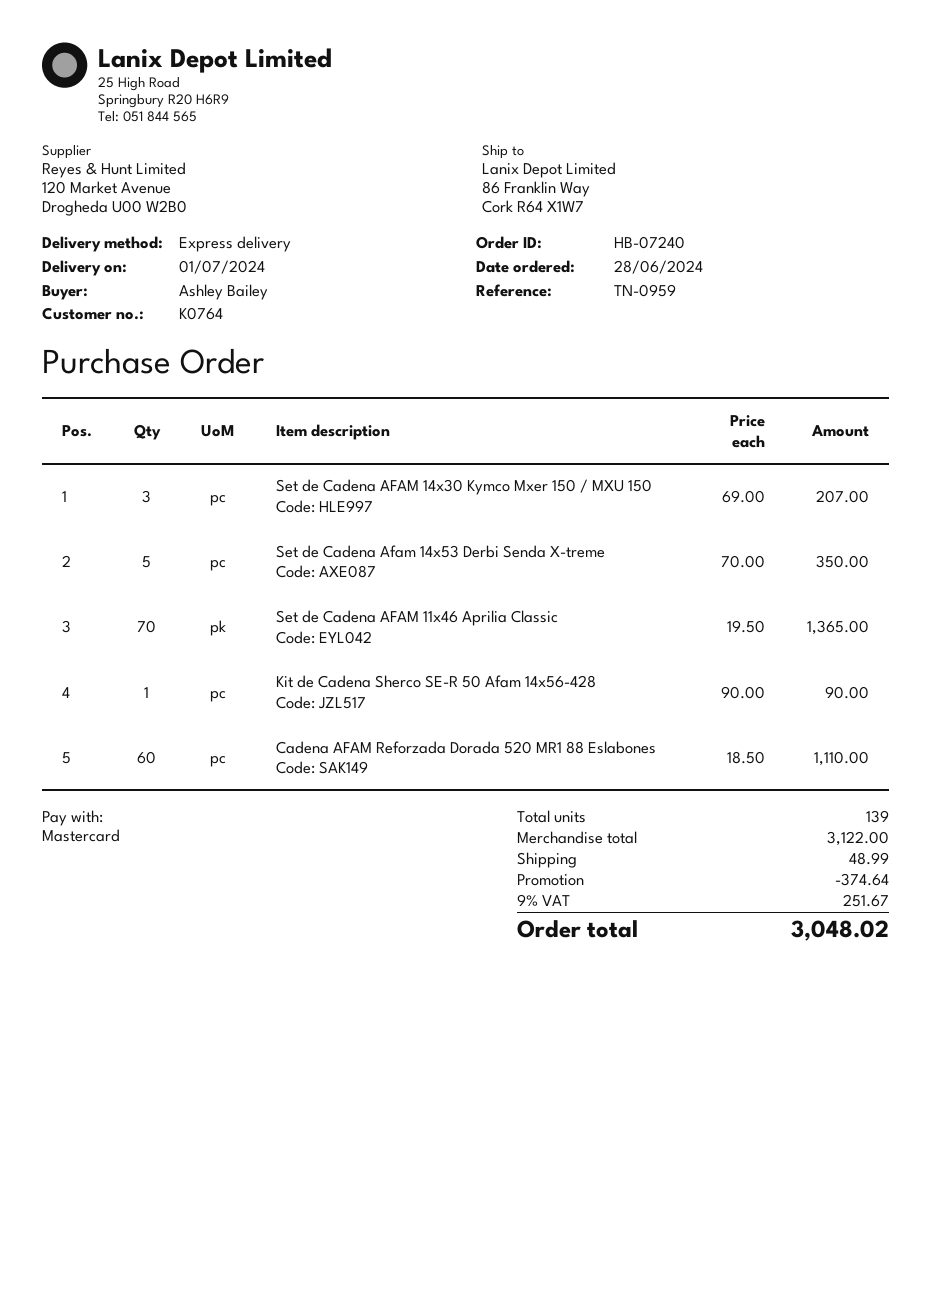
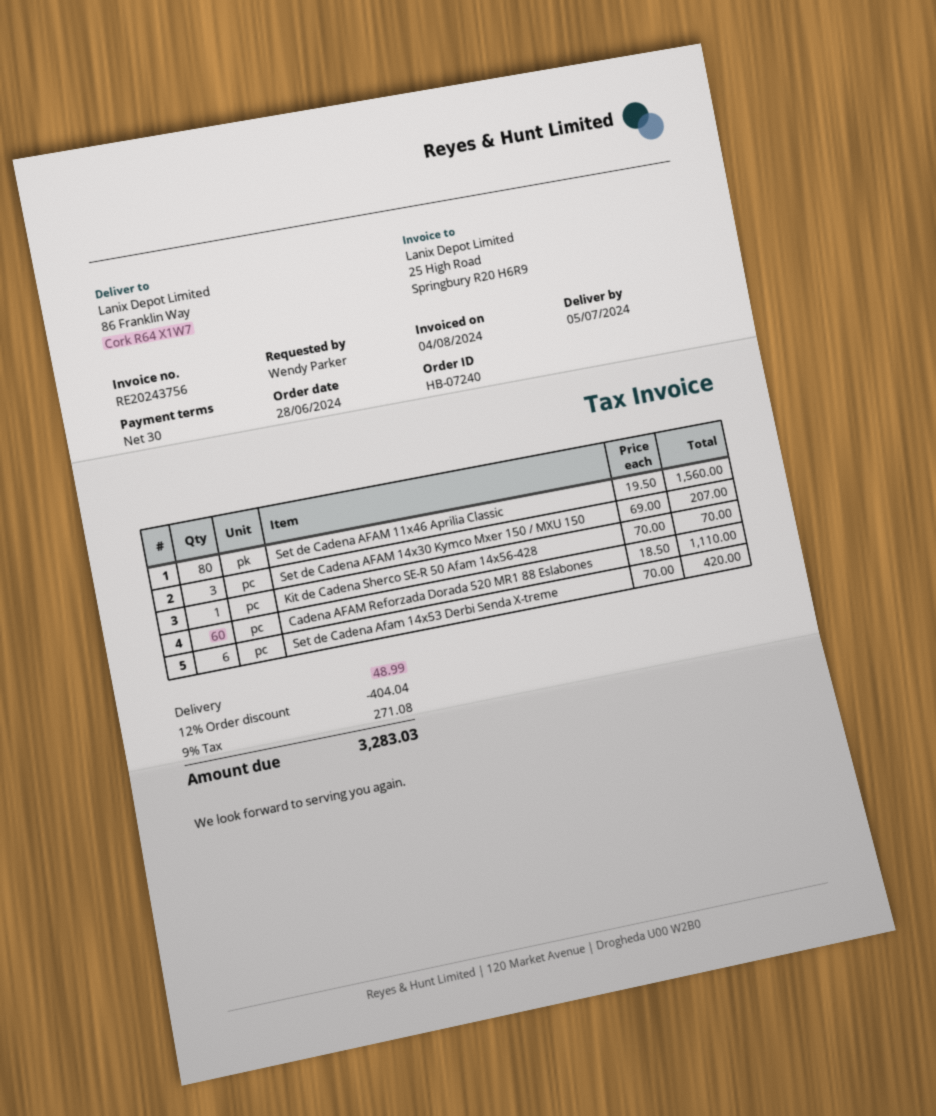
delivery date: 2024-07-01 -> 2024-07-05
ordered by: Ashley Bailey -> Wendy Parker
Set de Cadena Afam 14x53 Derbi Senda X-treme: 5 x 70.00 = 350.00 -> 6 x 70.00 = 420.00
Set de Cadena AFAM 11x46 Aprilia Classic: 70 x 19.50 = 1365.00 -> 80 x 19.50 = 1560.00
Kit de Cadena Sherco SE-R 50 Afam 14x56-428: 1 x 90.00 = 90.00 -> 1 x 70.00 = 70.00
discount: 374.64 -> 404.04
tax: 9% = 251.67 -> 9% = 271.08
total: 3048.02 -> 3283.03

